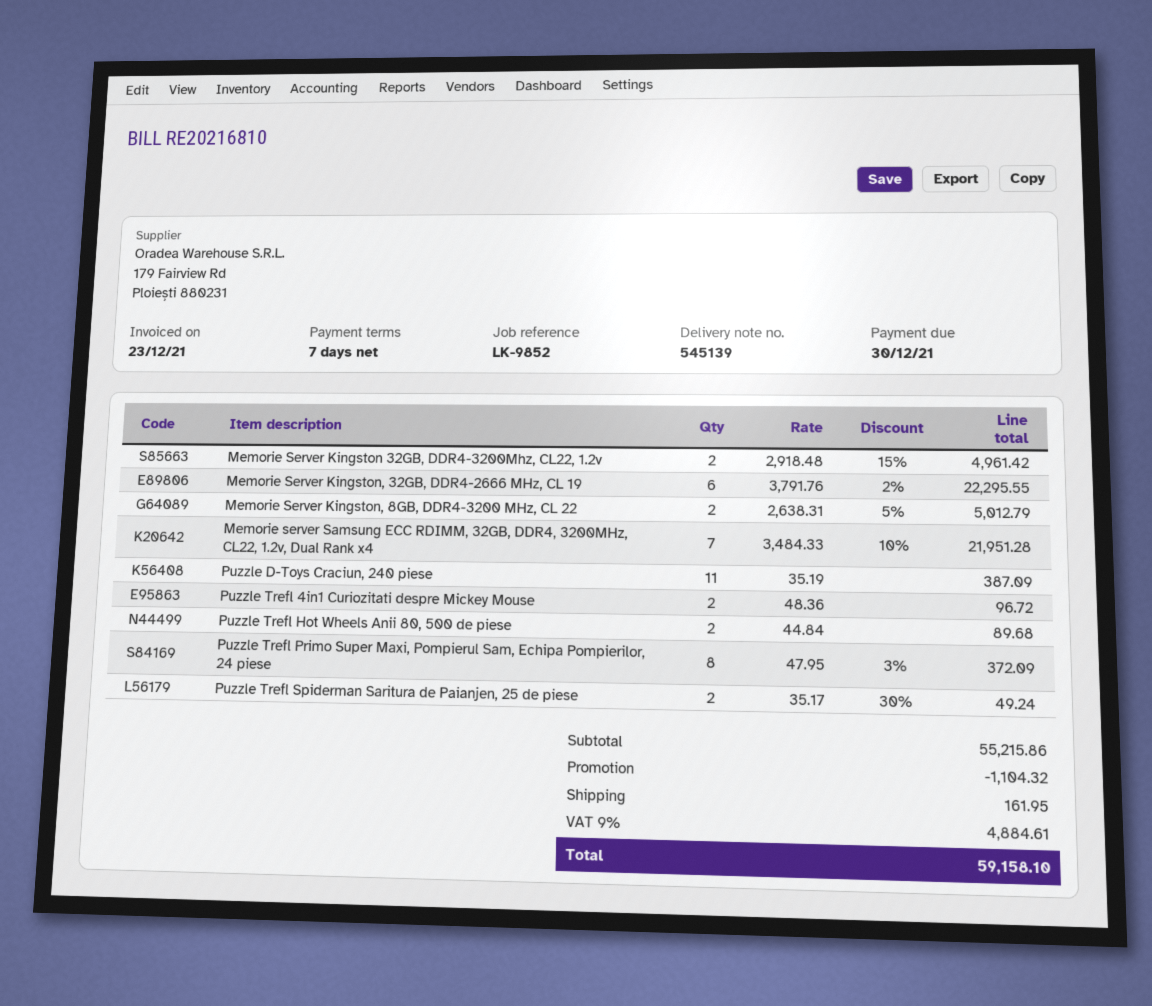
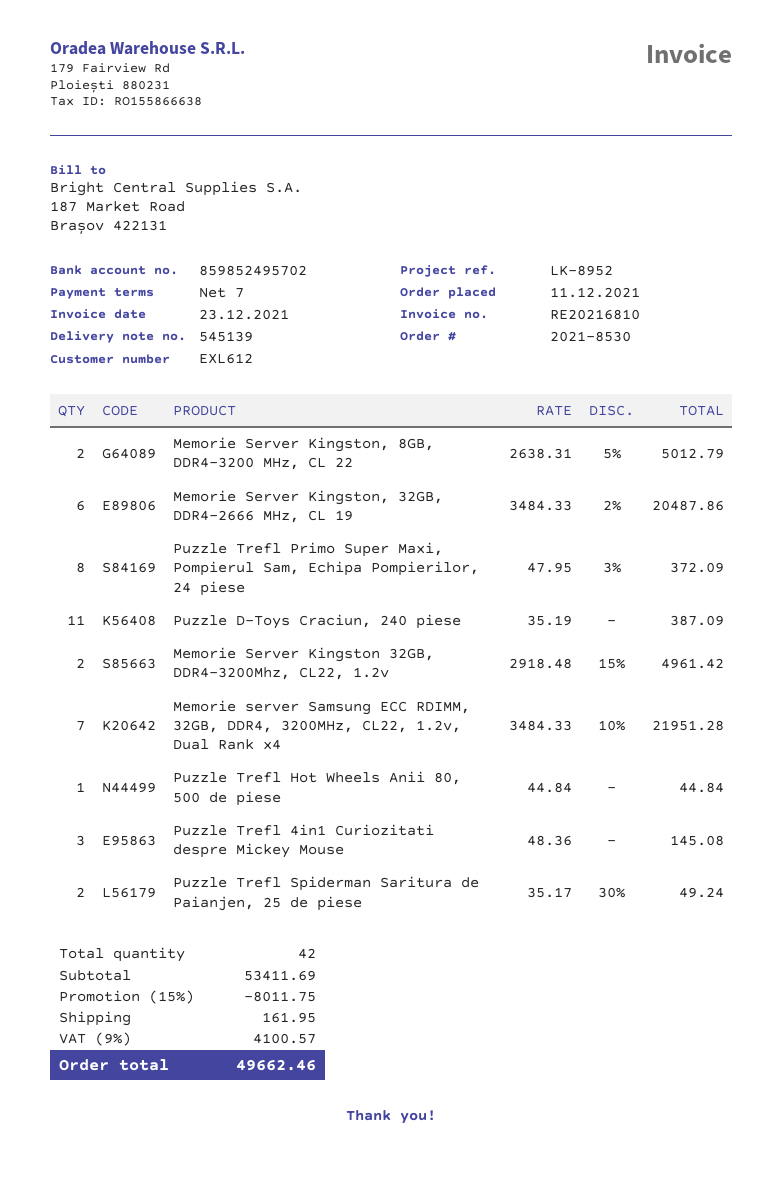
reference: LK-9852 -> LK-8952
Memorie Server Kingston, 32GB, DDR4-2666 MHz, CL 19: 6 x 3791.76 - 2% = 22295.55 -> 6 x 3484.33 - 2% = 20487.86
Puzzle Trefl 4in1 Curiozitati despre Mickey Mouse: 2 x 48.36 = 96.72 -> 3 x 48.36 = 145.08
Puzzle Trefl Hot Wheels Anii 80, 500 de piese: 2 x 44.84 = 89.68 -> 1 x 44.84 = 44.84
subtotal: 55215.86 -> 53411.69
discount: 1104.32 -> 8011.75
tax: 9% = 4884.61 -> 9% = 4100.57
total: 59158.10 -> 49662.46

